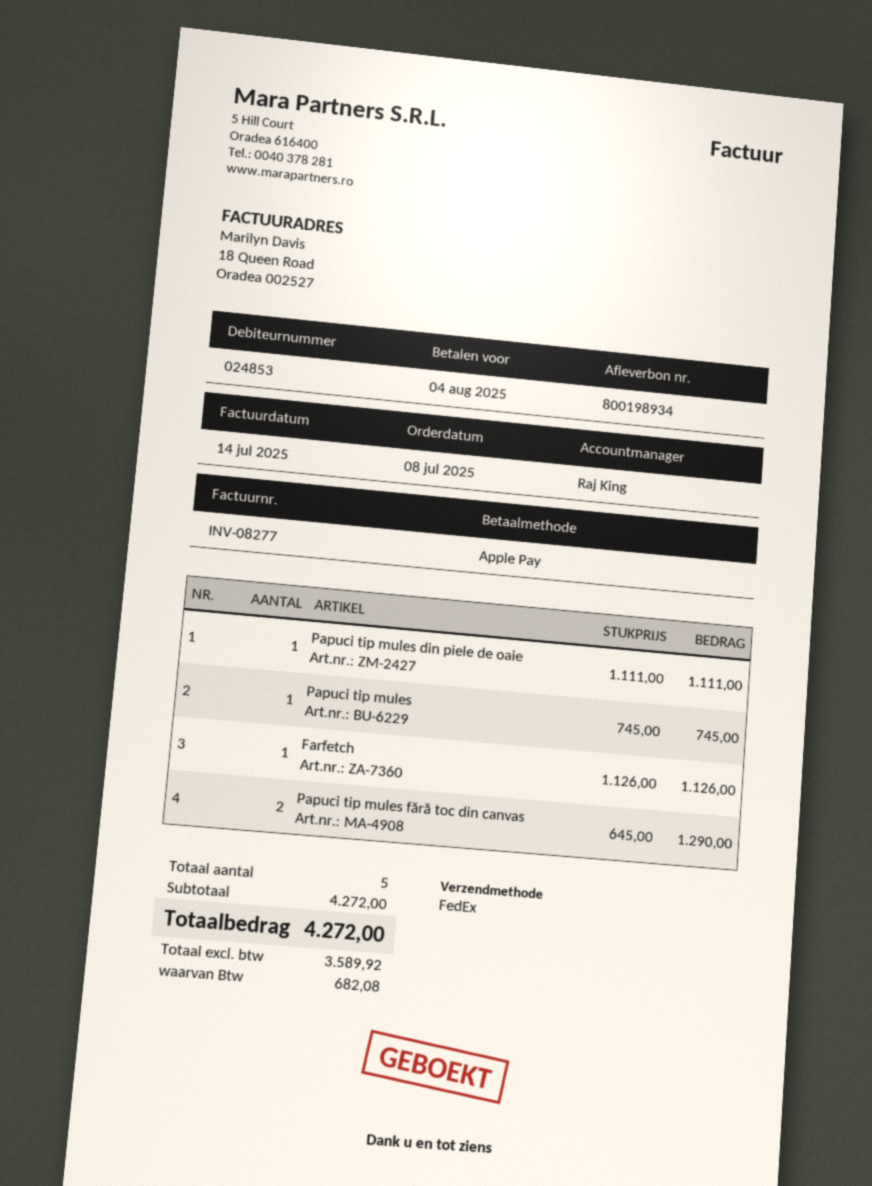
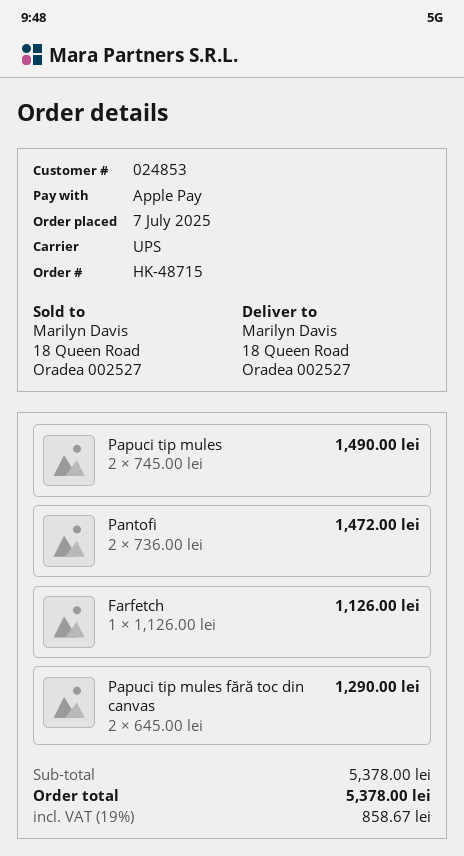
order date: 2025-07-08 -> 2025-07-07
shipping method: FedEx -> UPS
Papuci tip mules din piele de oaie: 1 x 1111.00 = 1111.00 -> none
Papuci tip mules: 1 x 745.00 = 745.00 -> 2 x 745.00 = 1490.00
Pantofi: none -> 2 x 736.00 = 1472.00
subtotal: 4272.00 -> 5378.00
tax: 682.08 -> 858.67
total: 4272.00 -> 5378.00

